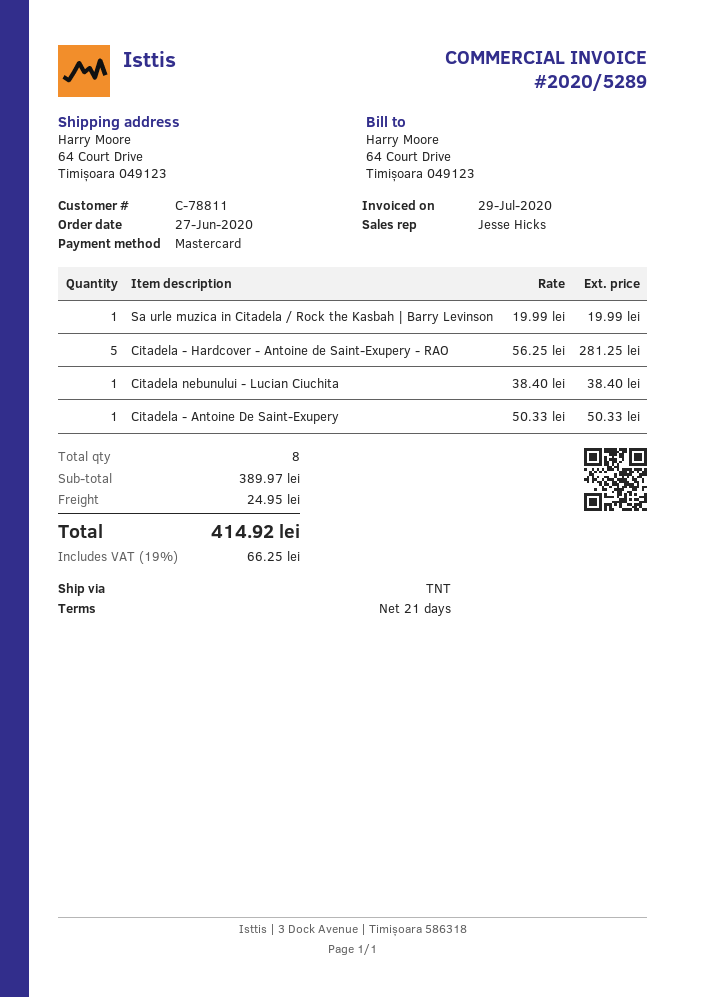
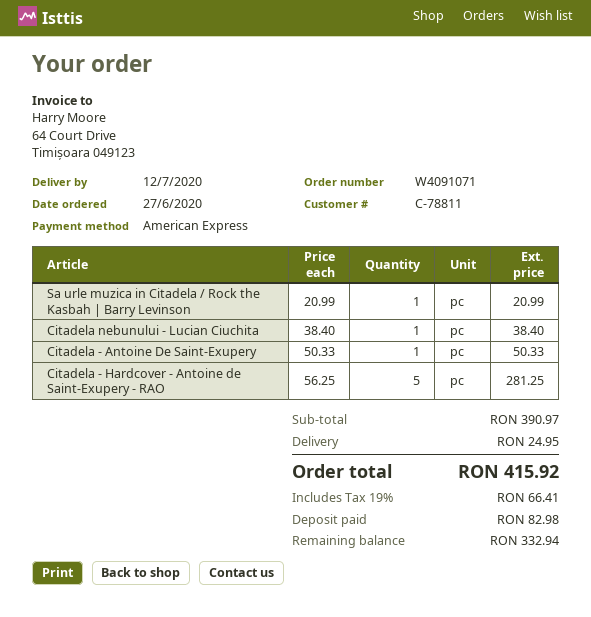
payment method: Mastercard -> American Express
Sa urle muzica in Citadela / Rock the Kasbah | Barry Levinson: 1 x 19.99 = 19.99 -> 1 x 20.99 = 20.99
subtotal: 389.97 -> 390.97
tax: 19% = 66.25 -> 19% = 66.41
total: 414.92 -> 415.92

